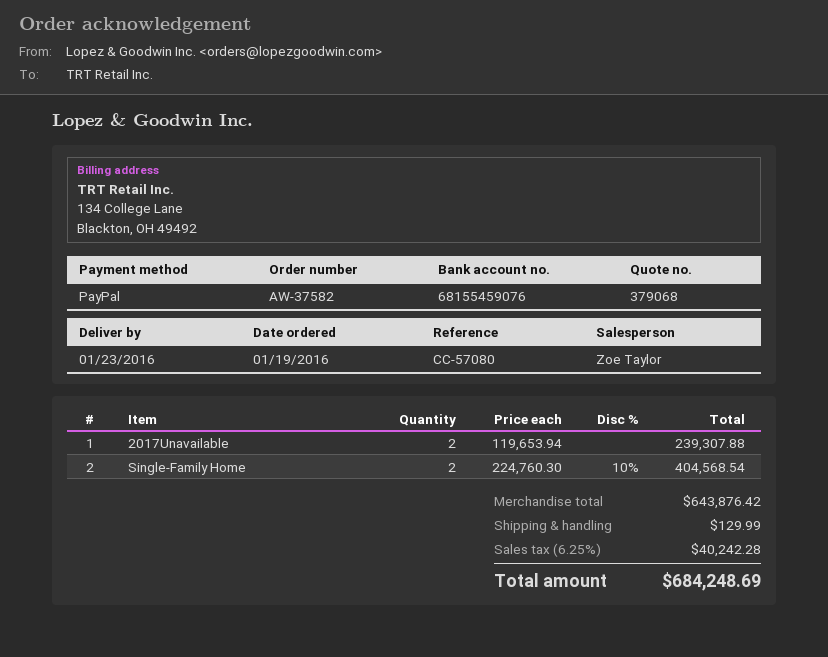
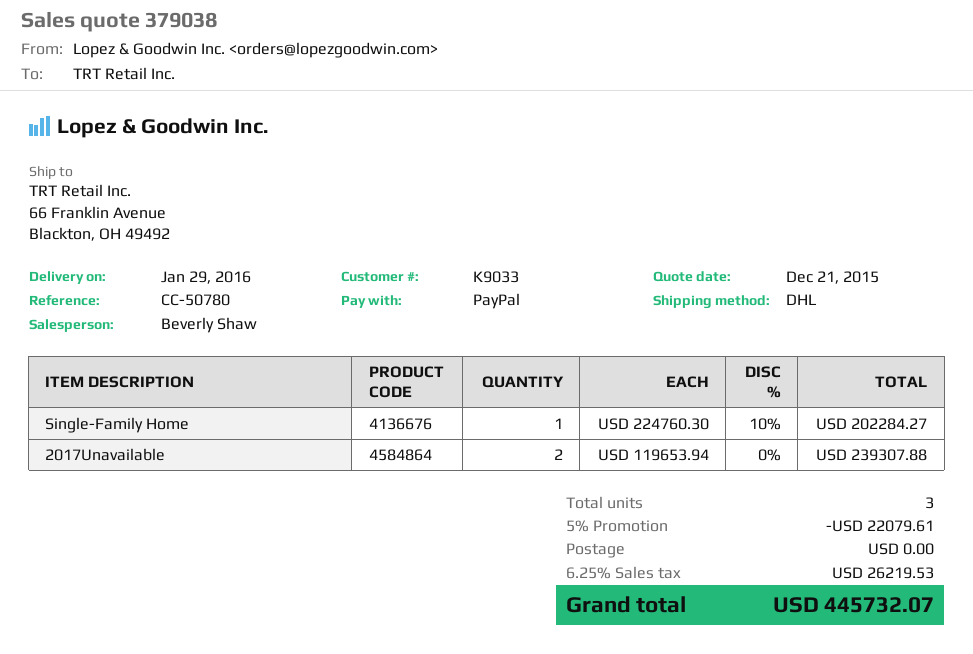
quote number: 379068 -> 379038
delivery date: 2016-01-23 -> 2016-01-29
reference: CC-57080 -> CC-50780
sales rep: Zoe Taylor -> Beverly Shaw
Single-Family Home: 2 x 224760.30 - 10% = 404568.54 -> 1 x 224760.30 - 10% = 202284.27
discount: none -> 5% = 22079.61
shipping: 129.99 -> 0.00
tax: 6.25% = 40242.28 -> 6.25% = 26219.53
total: 684248.69 -> 445732.07

